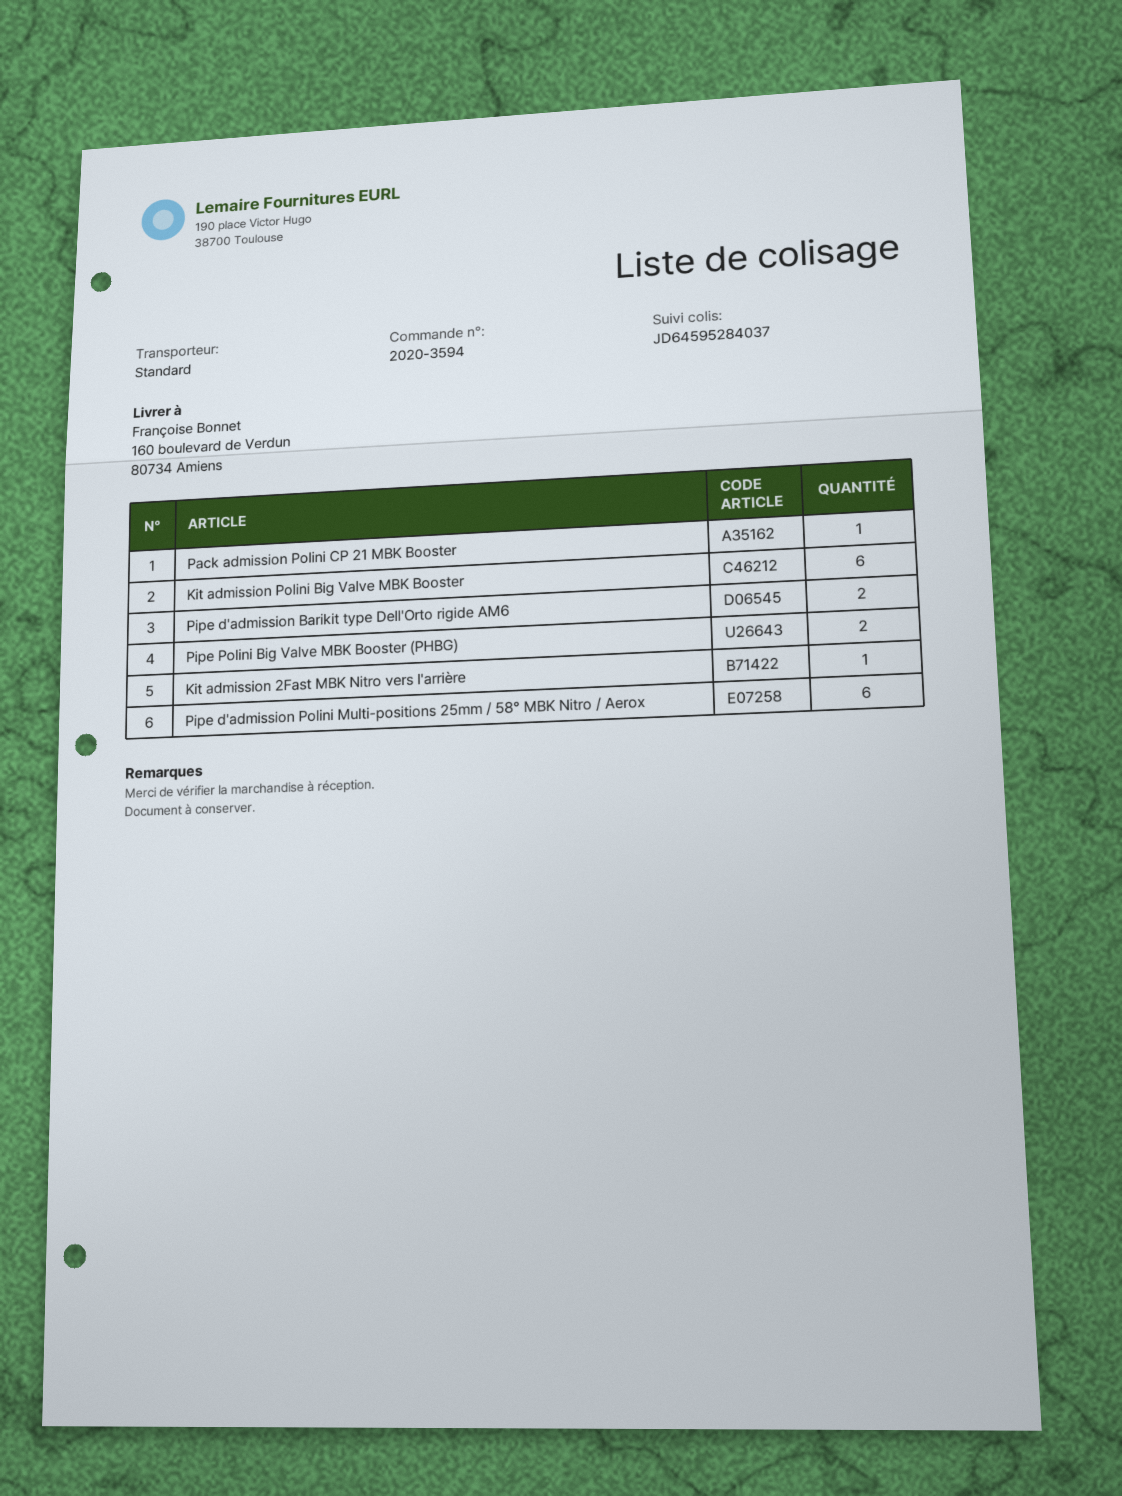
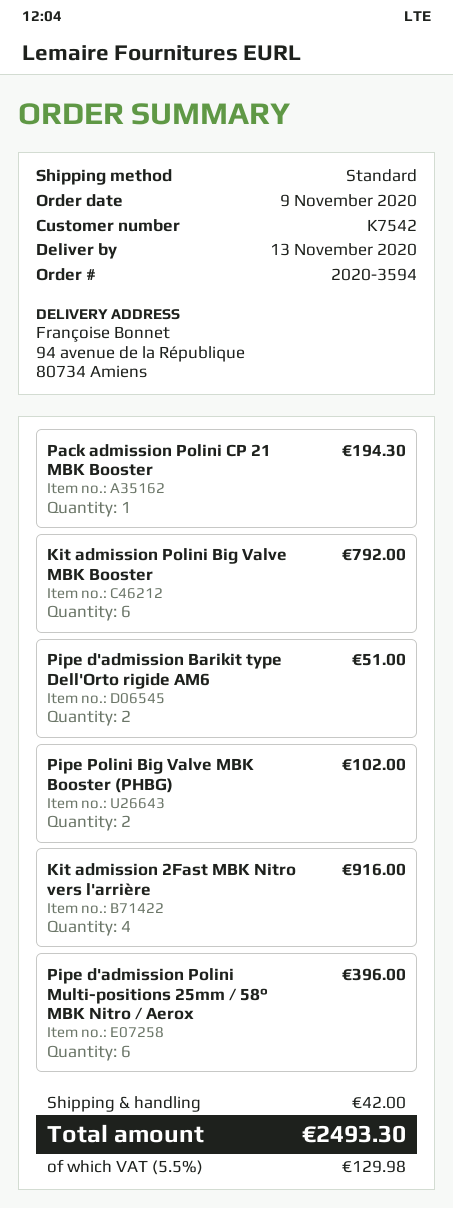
ship to: 160 boulevard de Verdun, 80734 Amiens -> 94 avenue de la République, 80734 Amiens
Kit admission 2Fast MBK Nitro vers l'arrière: 1 -> 4

